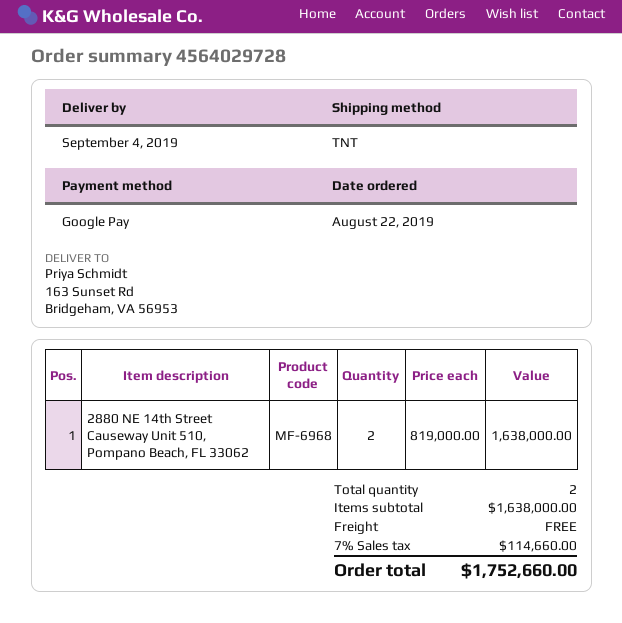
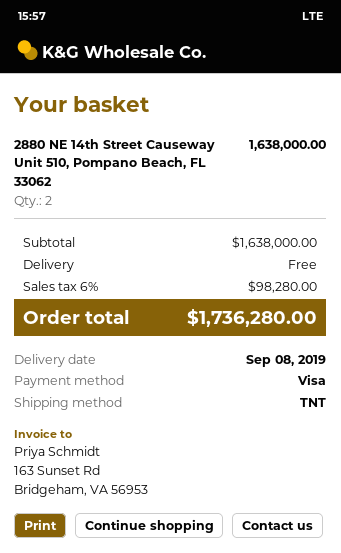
delivery date: 2019-09-04 -> 2019-09-08
payment method: Google Pay -> Visa
tax: 7% = 114660.00 -> 6% = 98280.00
total: 1752660.00 -> 1736280.00

